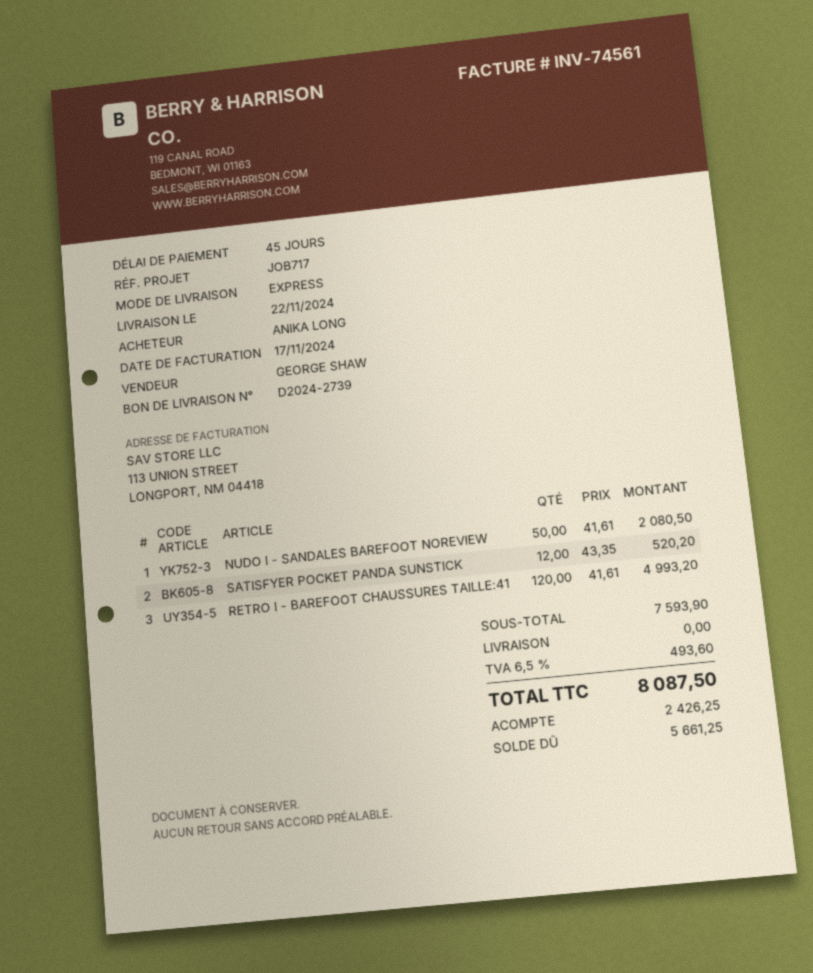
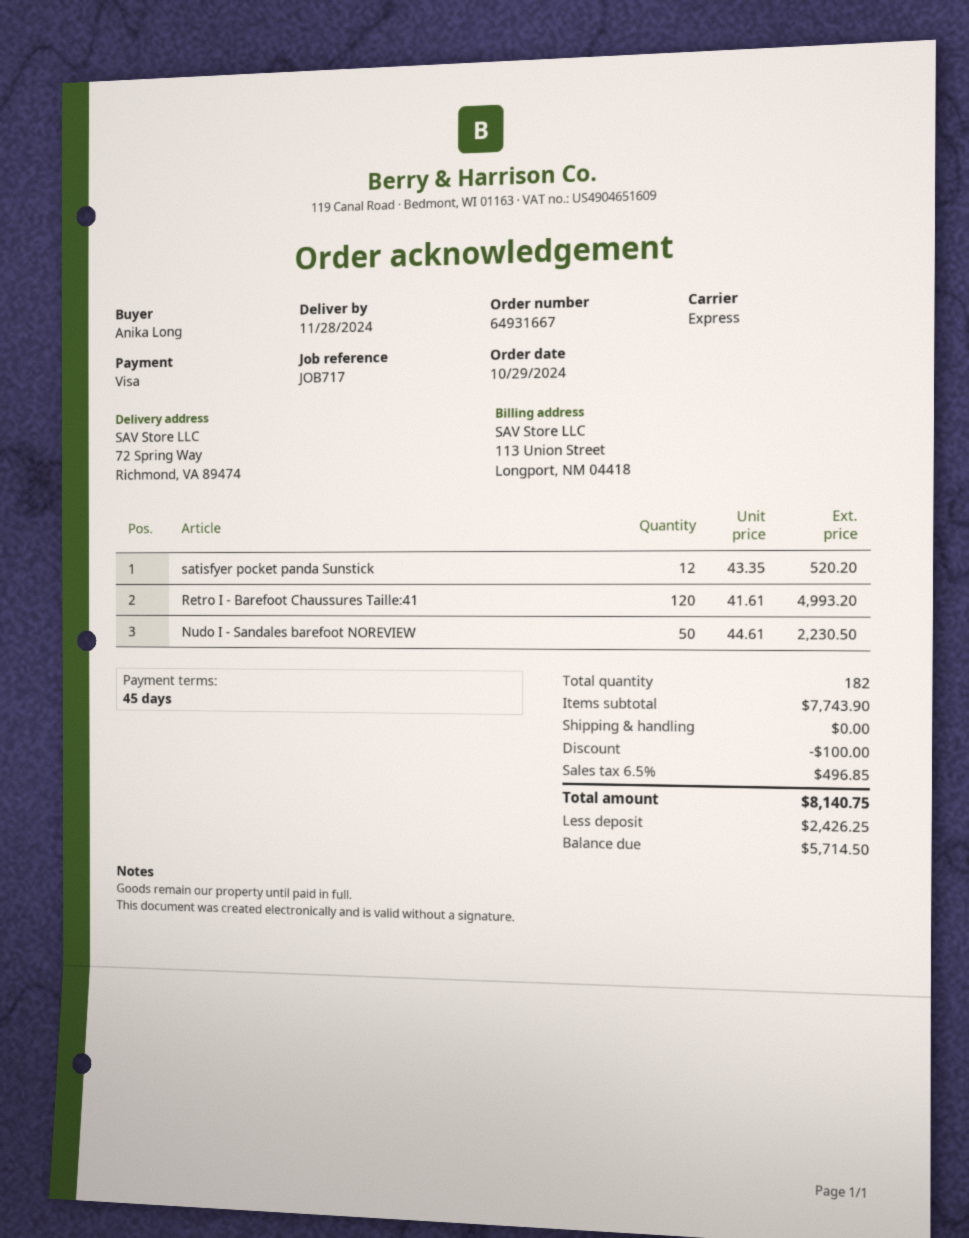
delivery date: 2024-11-22 -> 2024-11-28
NUDO I - SANDALES BAREFOOT NOREVIEW: 50 x 41.61 = 2080.50 -> 50 x 44.61 = 2230.50
subtotal: 7593.90 -> 7743.90
discount: none -> 100.00
tax: 6.5% = 493.60 -> 6.5% = 496.85
total: 8087.50 -> 8140.75
balance: 5661.25 -> 5714.50

